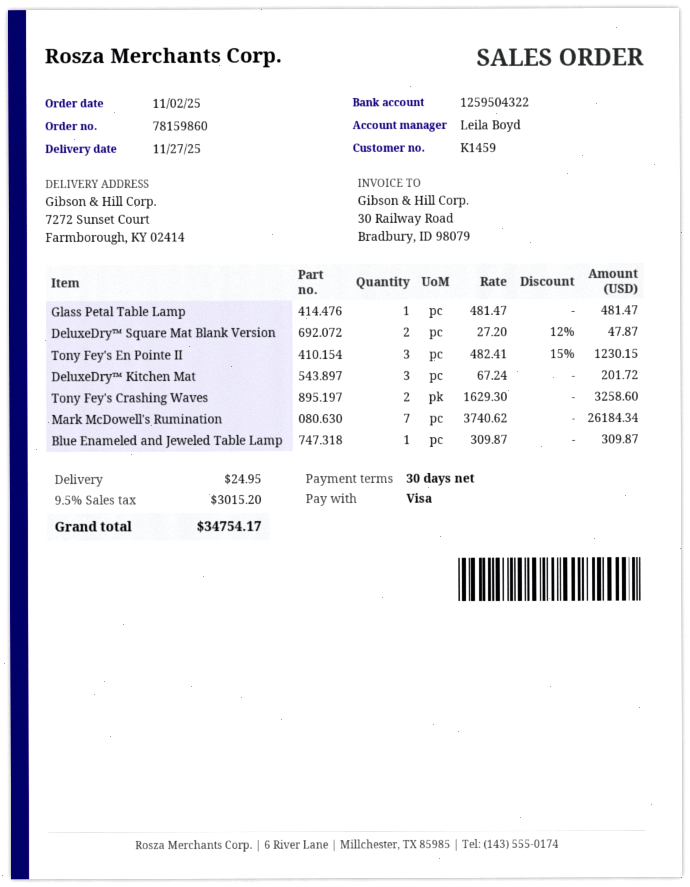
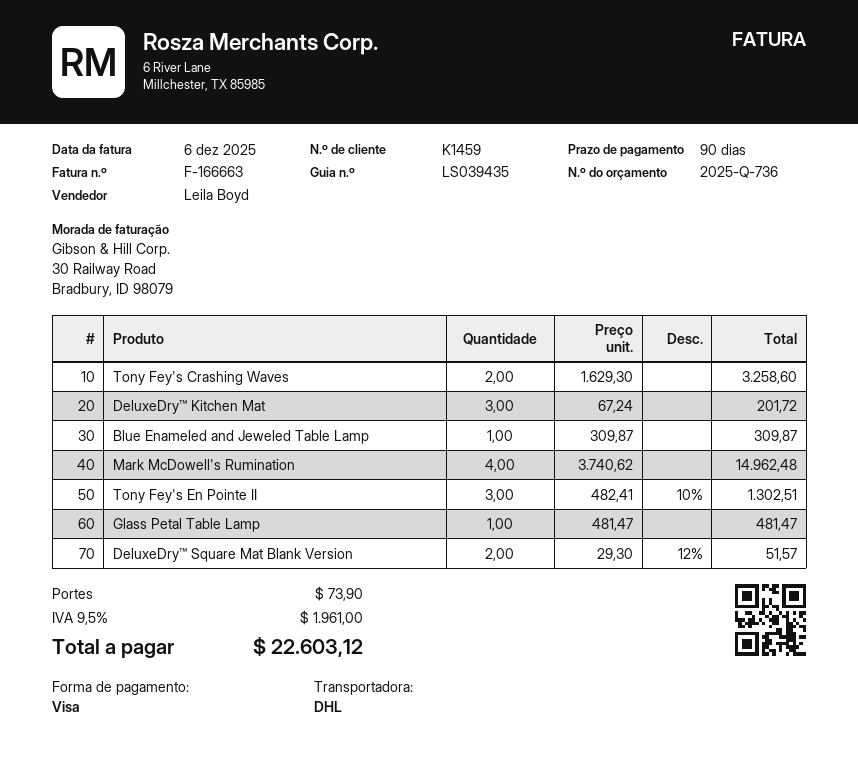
payment terms: 30 days -> 90 days
DeluxeDry™ Square Mat Blank Version: 2 x 27.20 - 12% = 47.87 -> 2 x 29.30 - 12% = 51.57
Tony Fey's En Pointe II: 3 x 482.41 - 15% = 1230.15 -> 3 x 482.41 - 10% = 1302.51
Mark McDowell's Rumination: 7 x 3740.62 = 26184.34 -> 4 x 3740.62 = 14962.48
shipping: 24.95 -> 73.90
tax: 9.5% = 3015.20 -> 9.5% = 1961.00
total: 34754.17 -> 22603.12

